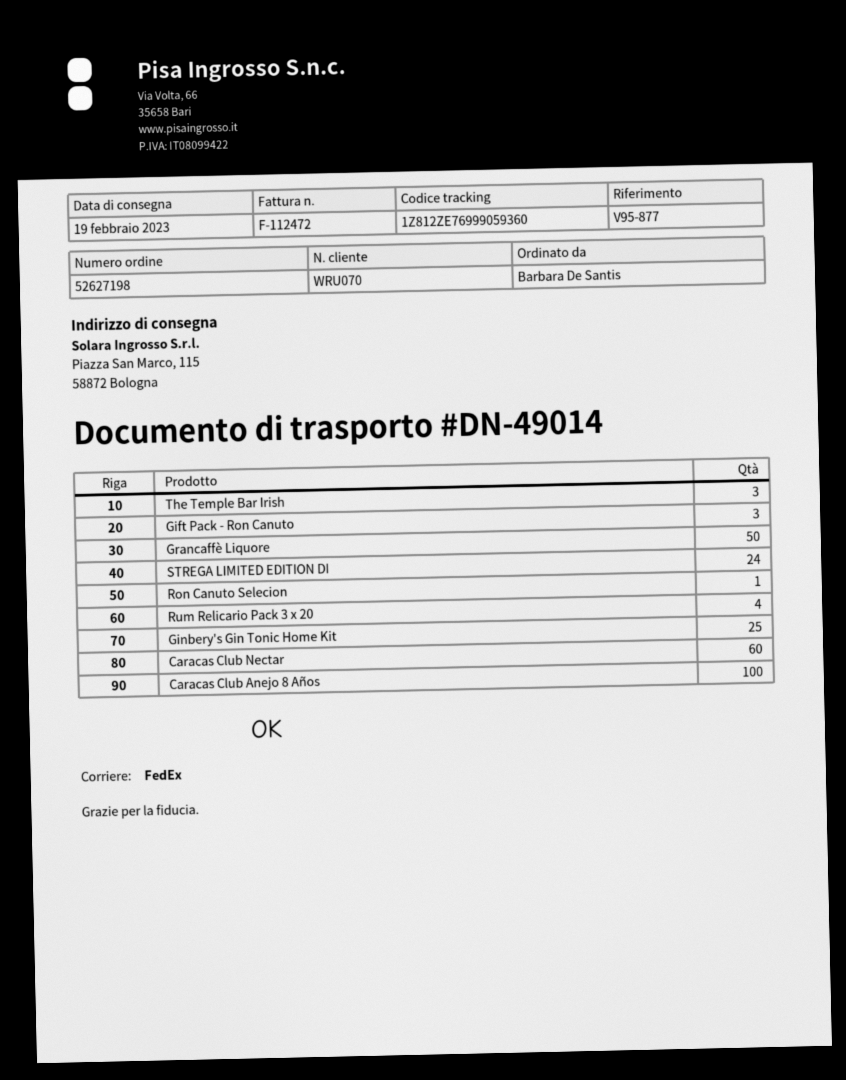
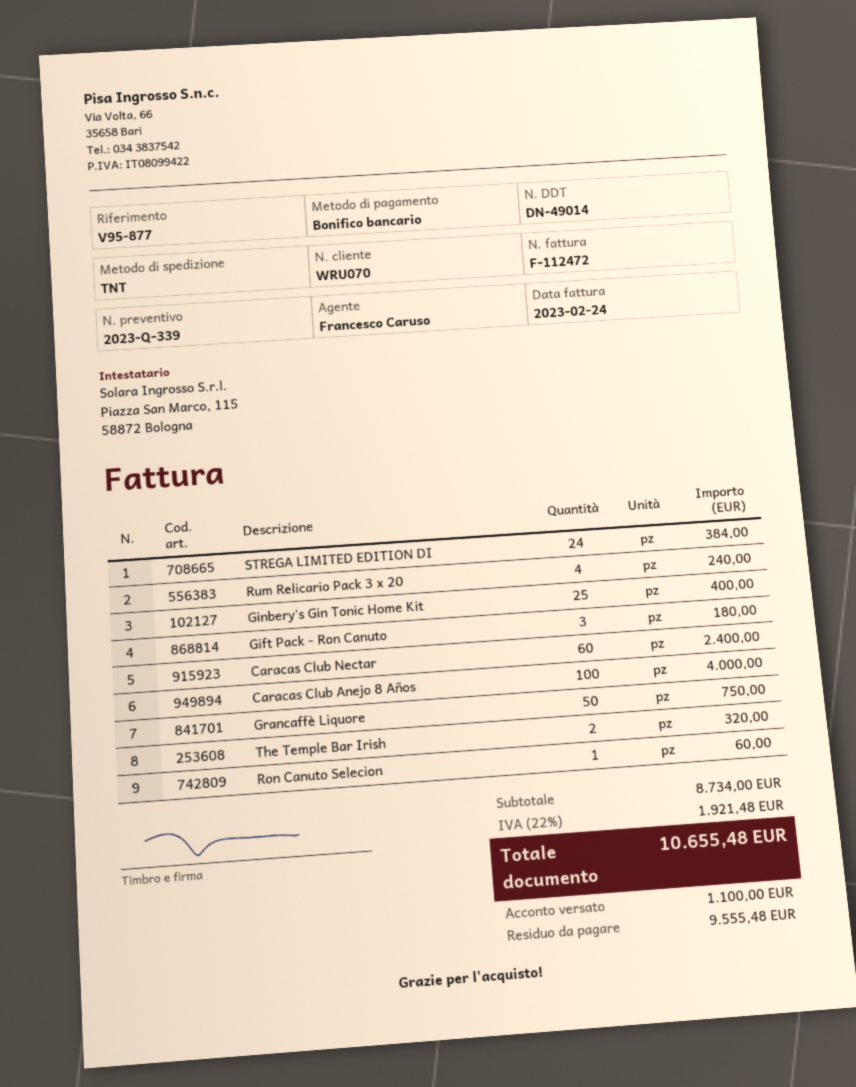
shipping method: FedEx -> TNT
The Temple Bar Irish: 3 -> 2

